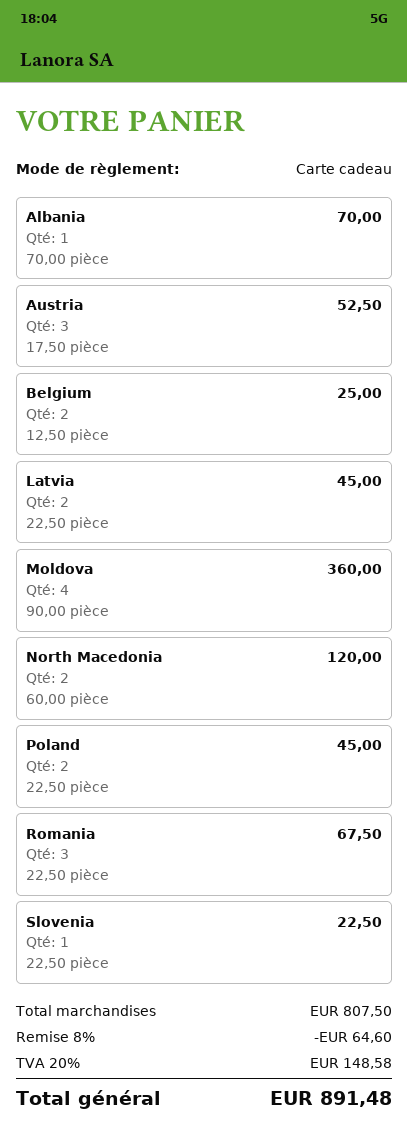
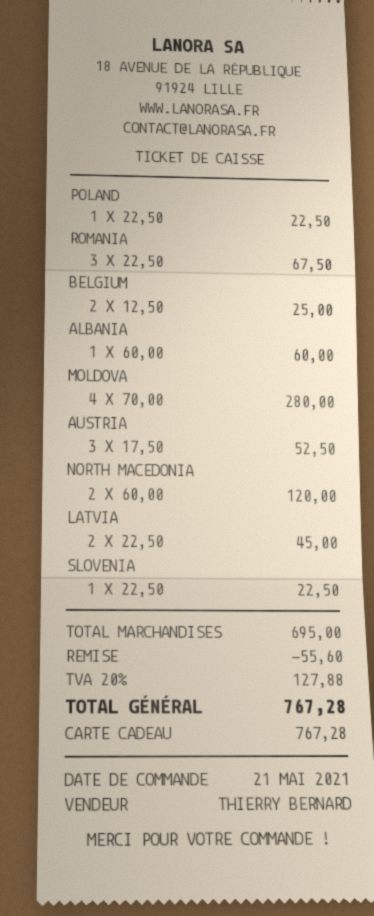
Albania: 1 x 70.00 = 70.00 -> 1 x 60.00 = 60.00
Moldova: 4 x 90.00 = 360.00 -> 4 x 70.00 = 280.00
Poland: 2 x 22.50 = 45.00 -> 1 x 22.50 = 22.50
subtotal: 807.50 -> 695.00
discount: 64.60 -> 55.60
tax: 20% = 148.58 -> 20% = 127.88
total: 891.48 -> 767.28

